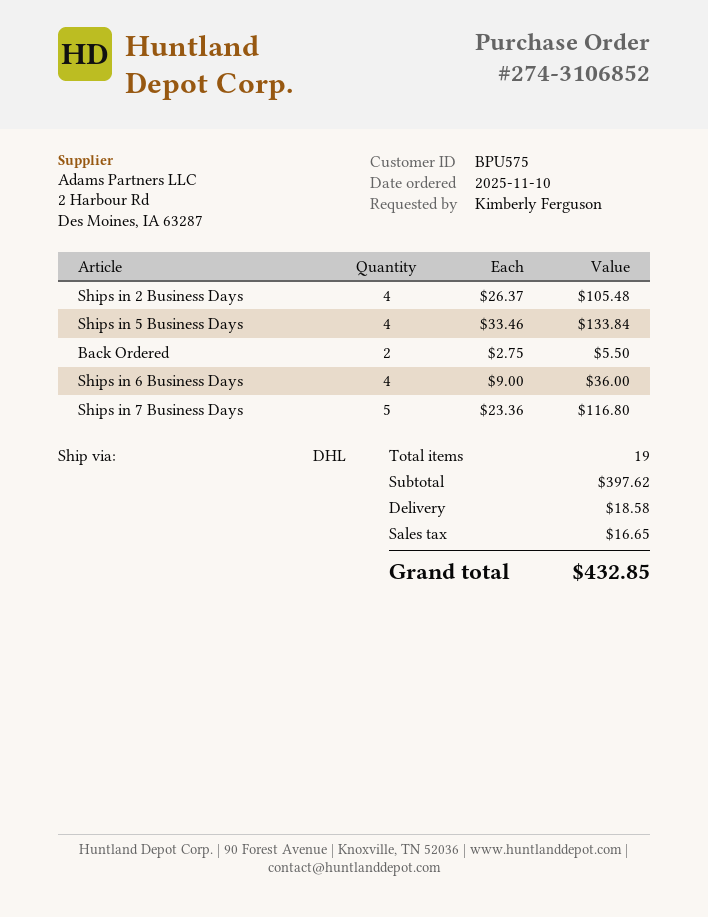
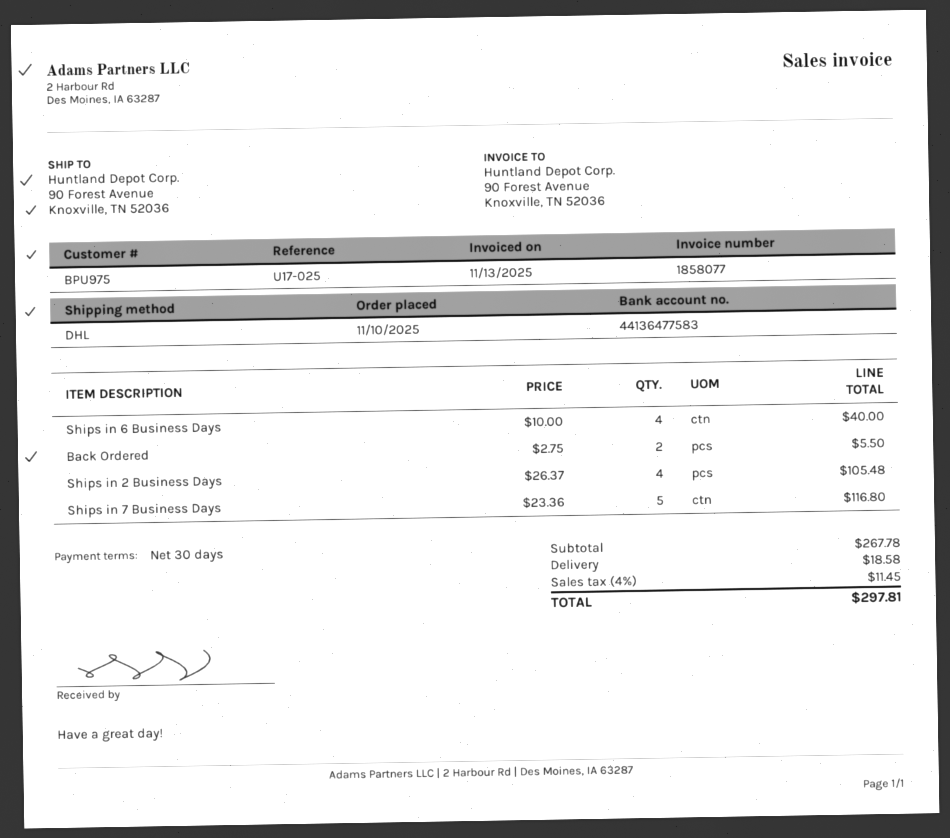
customer number: BPU575 -> BPU975
Ships in 5 Business Days: 4 x 33.46 = 133.84 -> none
Ships in 6 Business Days: 4 x 9.00 = 36.00 -> 4 x 10.00 = 40.00
subtotal: 397.62 -> 267.78
tax: 16.65 -> 11.45
total: 432.85 -> 297.81

